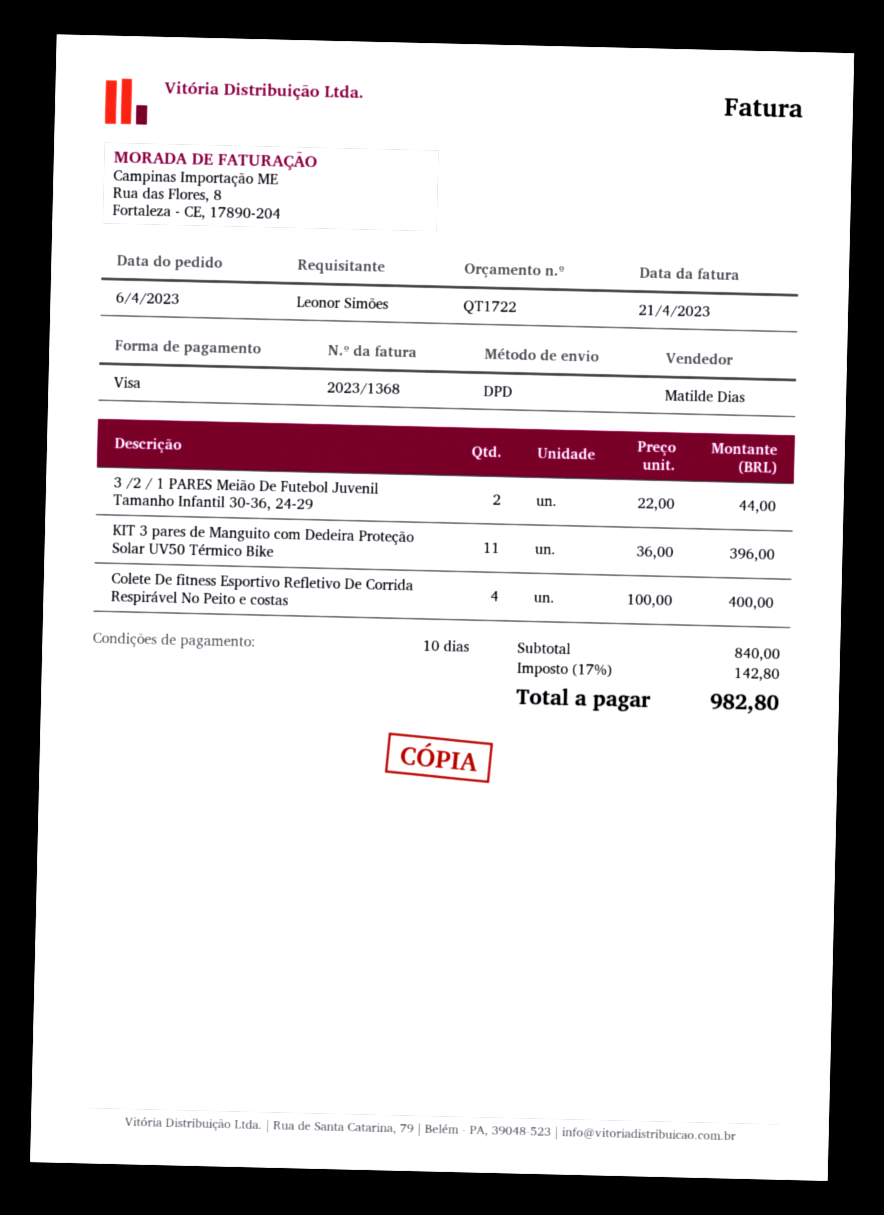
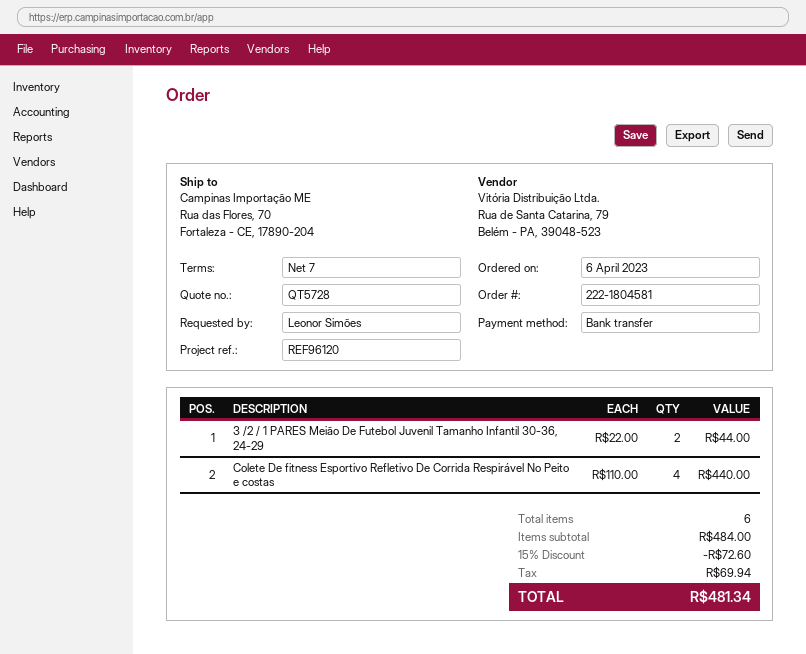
quote number: QT1722 -> QT5728
payment terms: 10 days -> 7 days
payment method: Visa -> bank transfer
KIT 3 pares de Manguito com Dedeira Proteção Solar UV50 Térmico Bike: 11 x 36.00 = 396.00 -> none
Colete De fitness Esportivo Refletivo De Corrida Respirável No Peito e costas: 4 x 100.00 = 400.00 -> 4 x 110.00 = 440.00
subtotal: 840.00 -> 484.00
discount: none -> 15% = 72.60
tax: 142.80 -> 69.94
total: 982.80 -> 481.34

